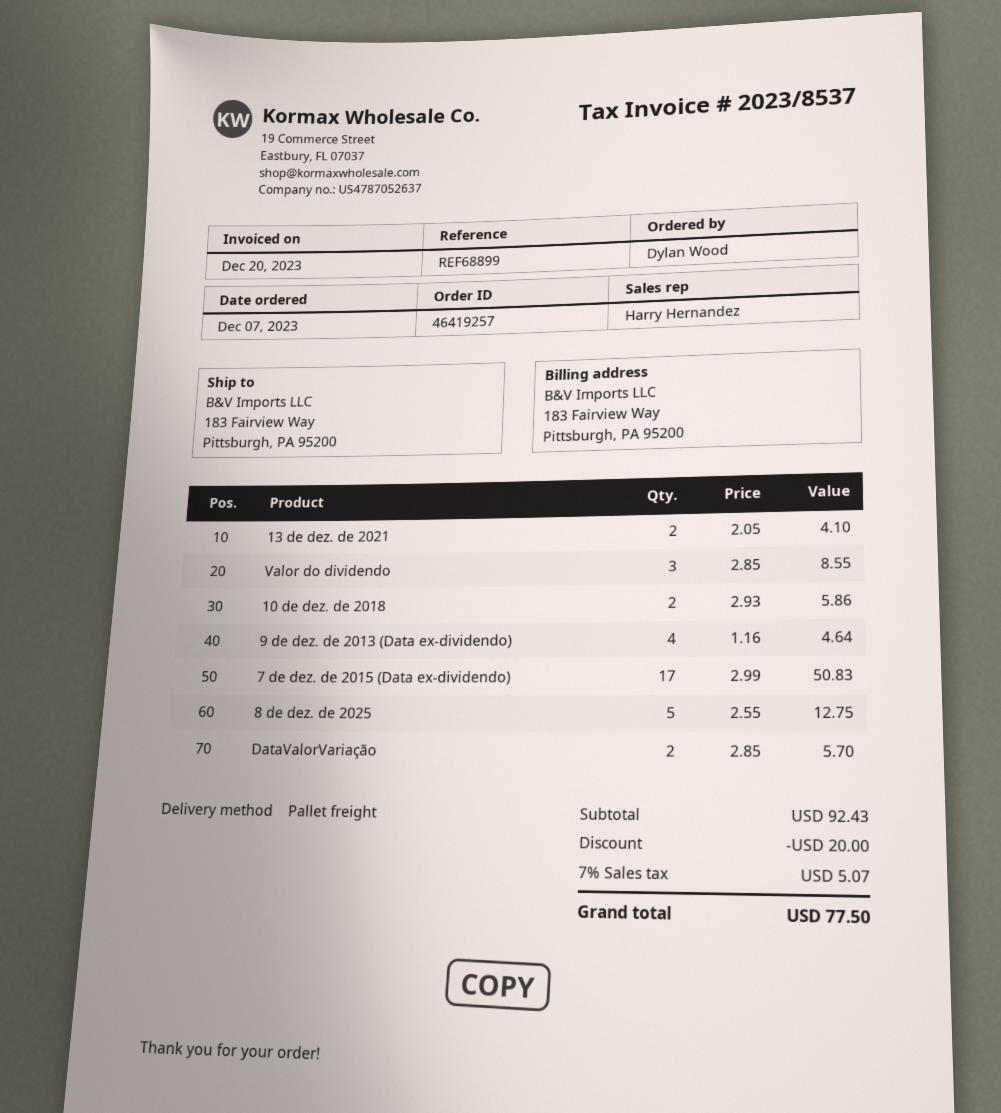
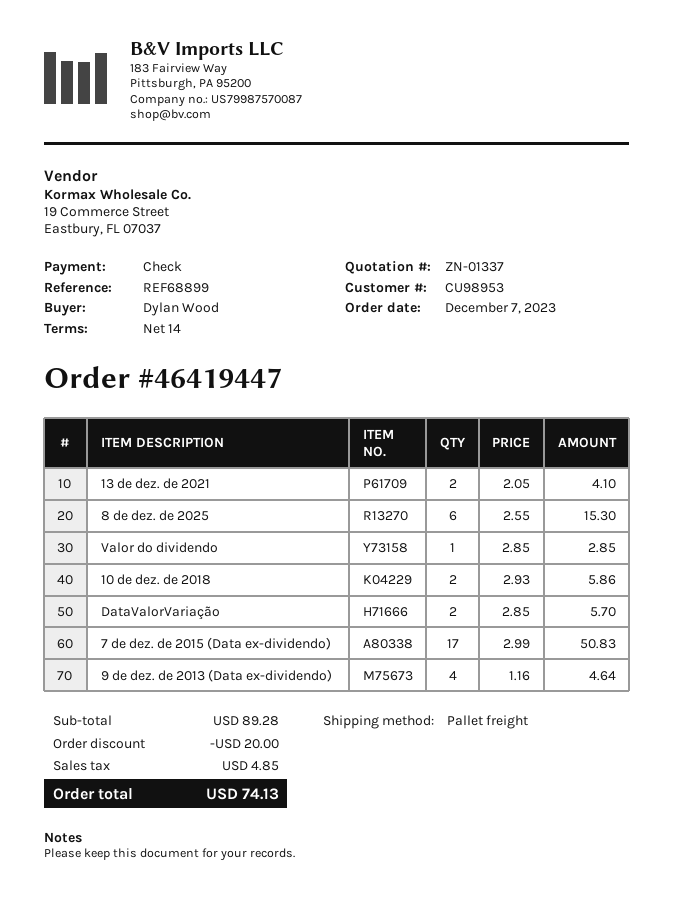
order number: 46419257 -> 46419447
Valor do dividendo: 3 x 2.85 = 8.55 -> 1 x 2.85 = 2.85
8 de dez. de 2025: 5 x 2.55 = 12.75 -> 6 x 2.55 = 15.30
subtotal: 92.43 -> 89.28
tax: 5.07 -> 4.85
total: 77.50 -> 74.13

